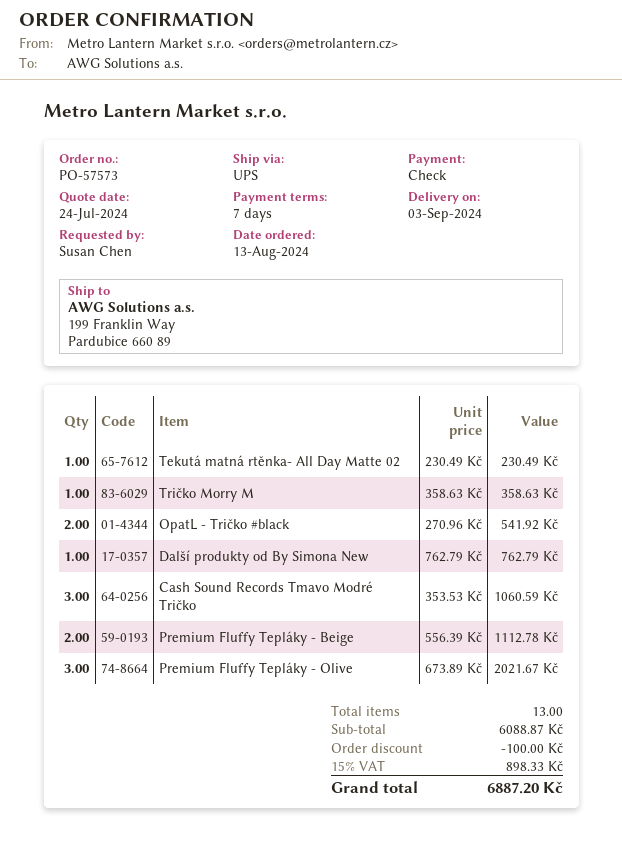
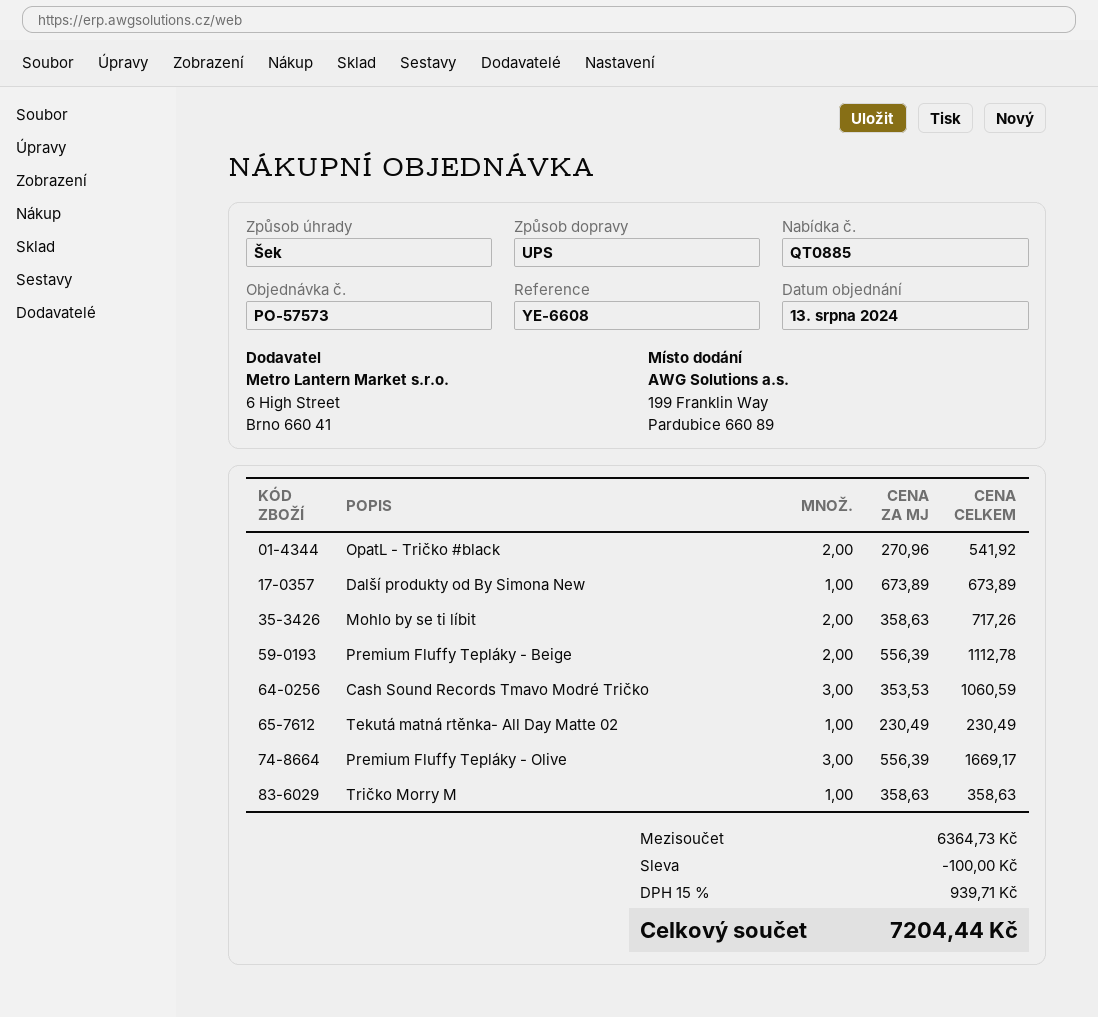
Další produkty od By Simona New: 1 x 762.79 = 762.79 -> 1 x 673.89 = 673.89
Premium Fluffy Tepláky - Olive: 3 x 673.89 = 2021.67 -> 3 x 556.39 = 1669.17
Mohlo by se ti líbit: none -> 2 x 358.63 = 717.26
subtotal: 6088.87 -> 6364.73
tax: 15% = 898.33 -> 15% = 939.71
total: 6887.20 -> 7204.44

